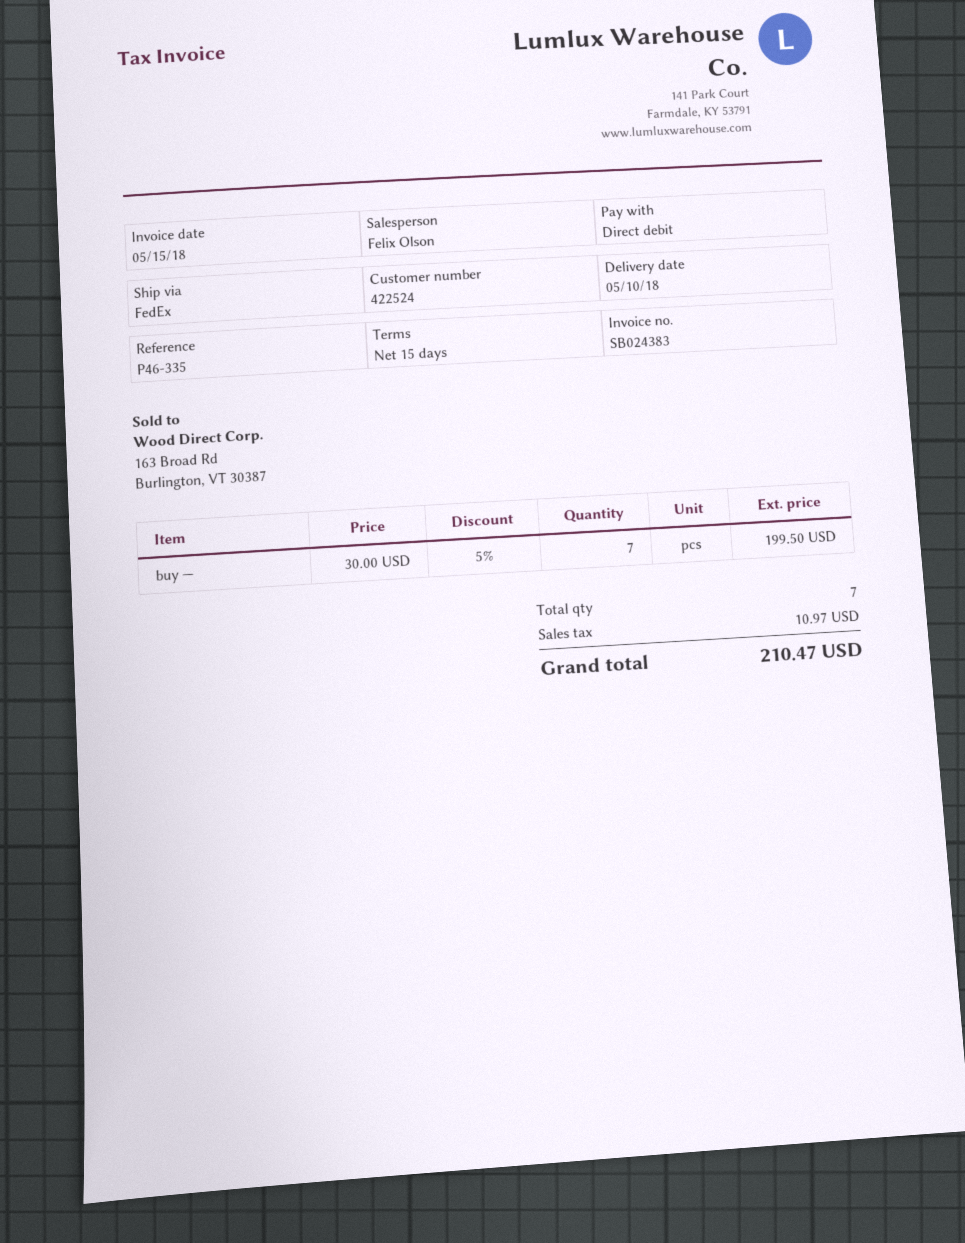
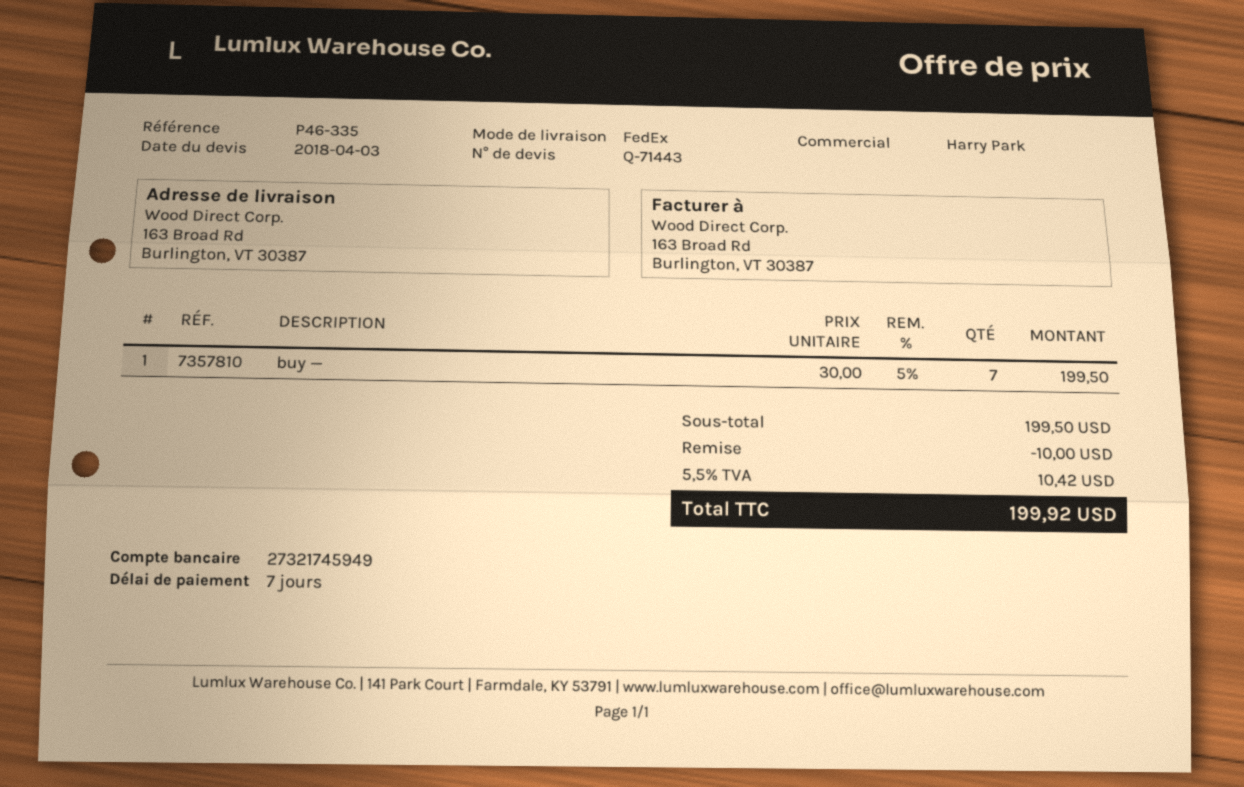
payment terms: 15 days -> 7 days
sales rep: Felix Olson -> Harry Park
discount: none -> 10.00
tax: 10.97 -> 10.42
total: 210.47 -> 199.92

